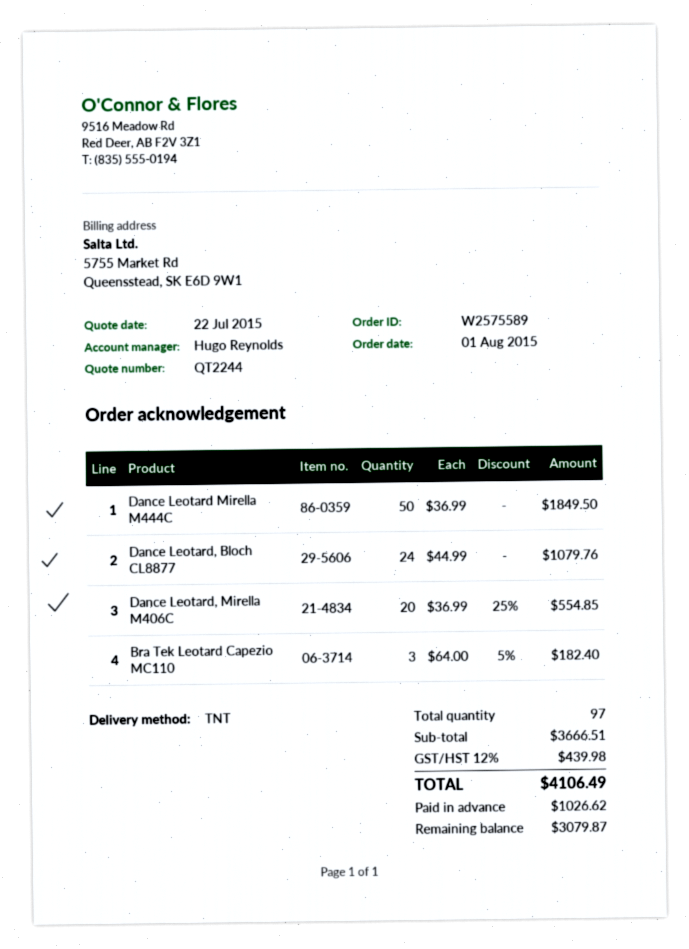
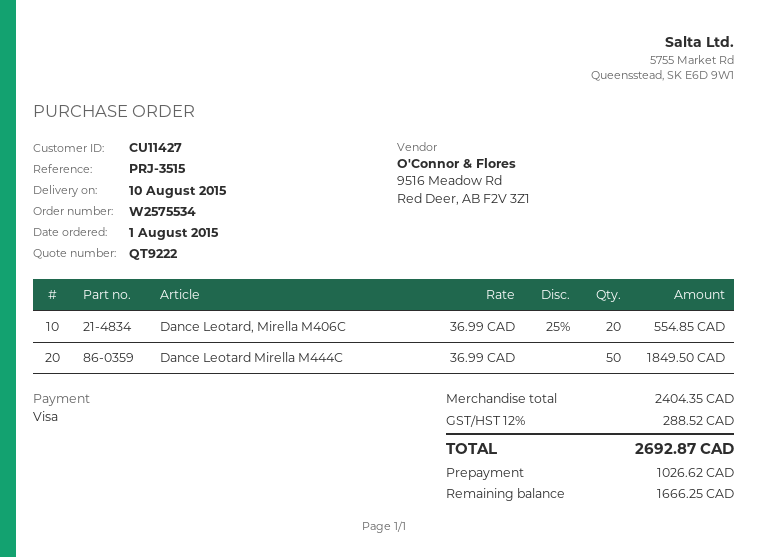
quote number: QT2244 -> QT9222
order number: W2575589 -> W2575534
Dance Leotard, Bloch CL8877: 24 x 44.99 = 1079.76 -> none
Bra Tek Leotard Capezio MC110: 3 x 64.00 - 5% = 182.40 -> none
subtotal: 3666.51 -> 2404.35
tax: 12% = 439.98 -> 12% = 288.52
total: 4106.49 -> 2692.87
balance: 3079.87 -> 1666.25

